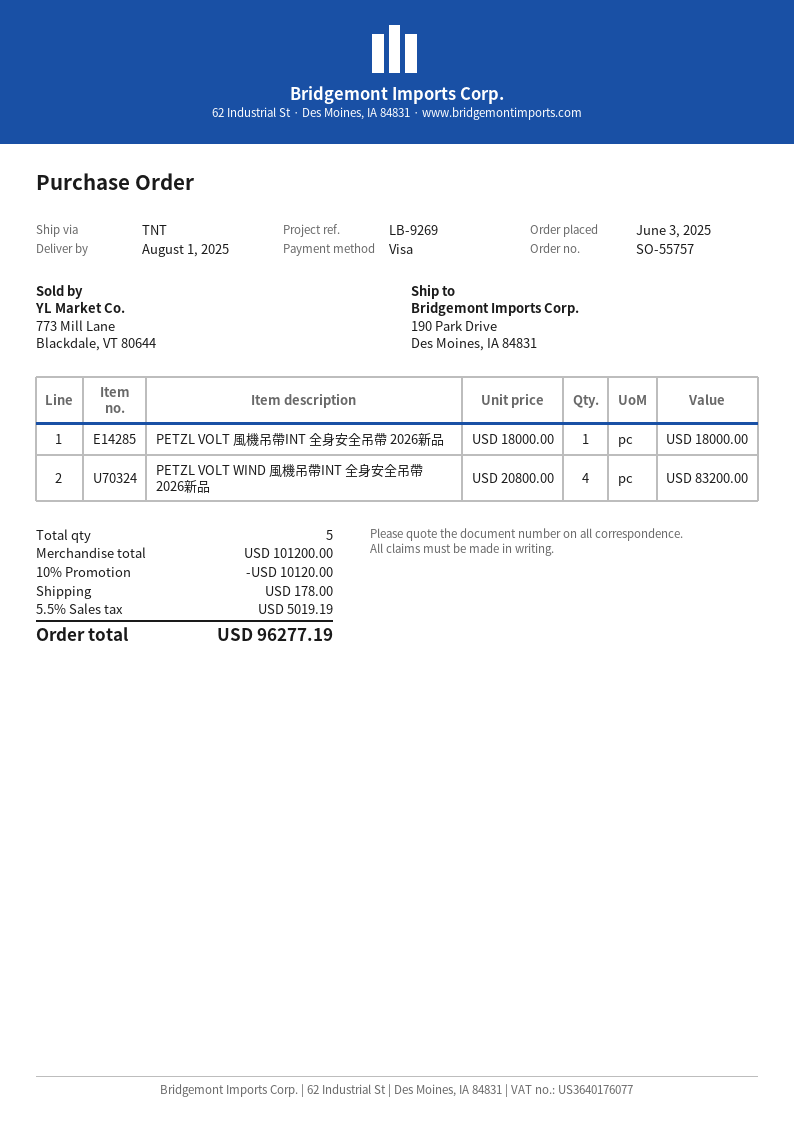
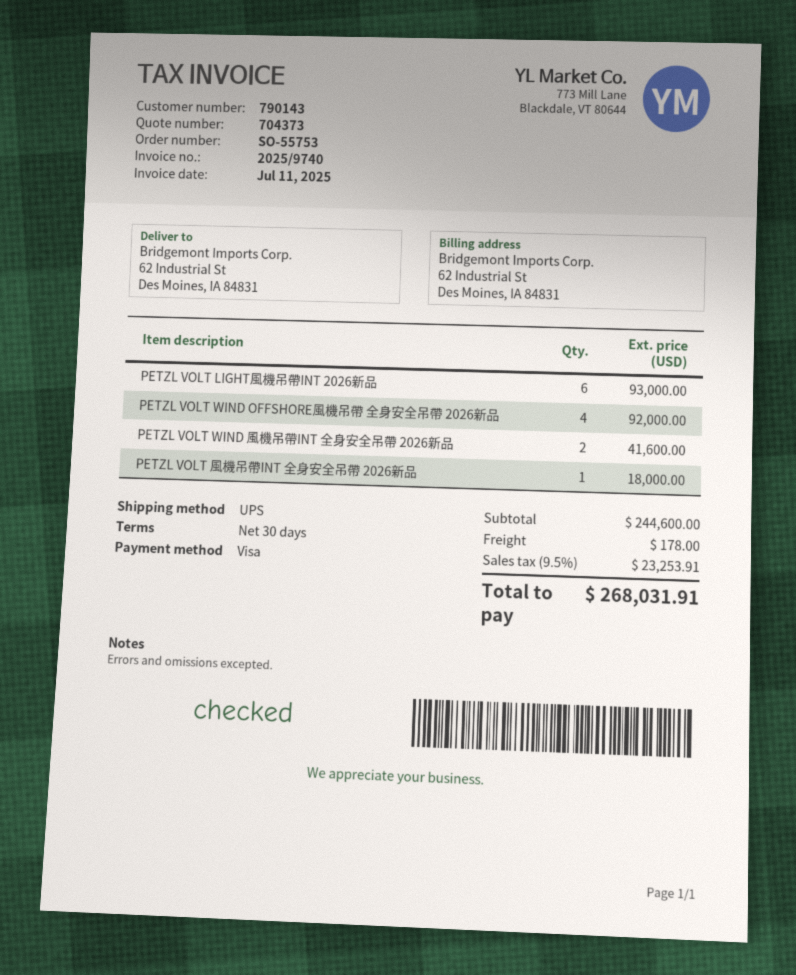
order number: SO-55757 -> SO-55753
shipping method: TNT -> UPS
ship to: 190 Park Drive, Des Moines, IA 84831 -> 62 Industrial St, Des Moines, IA 84831
PETZL VOLT WIND 風機吊帶INT 全身安全吊帶 2026新品: 4 for 83200.00 -> 2 for 41600.00
PETZL VOLT LIGHT風機吊帶INT 2026新品: none -> 6 for 93000.00
PETZL VOLT WIND OFFSHORE風機吊帶 全身安全吊帶 2026新品: none -> 4 for 92000.00
subtotal: 101200.00 -> 244600.00
discount: 10% = 10120.00 -> none
tax: 5.5% = 5019.19 -> 9.5% = 23253.91
total: 96277.19 -> 268031.91

